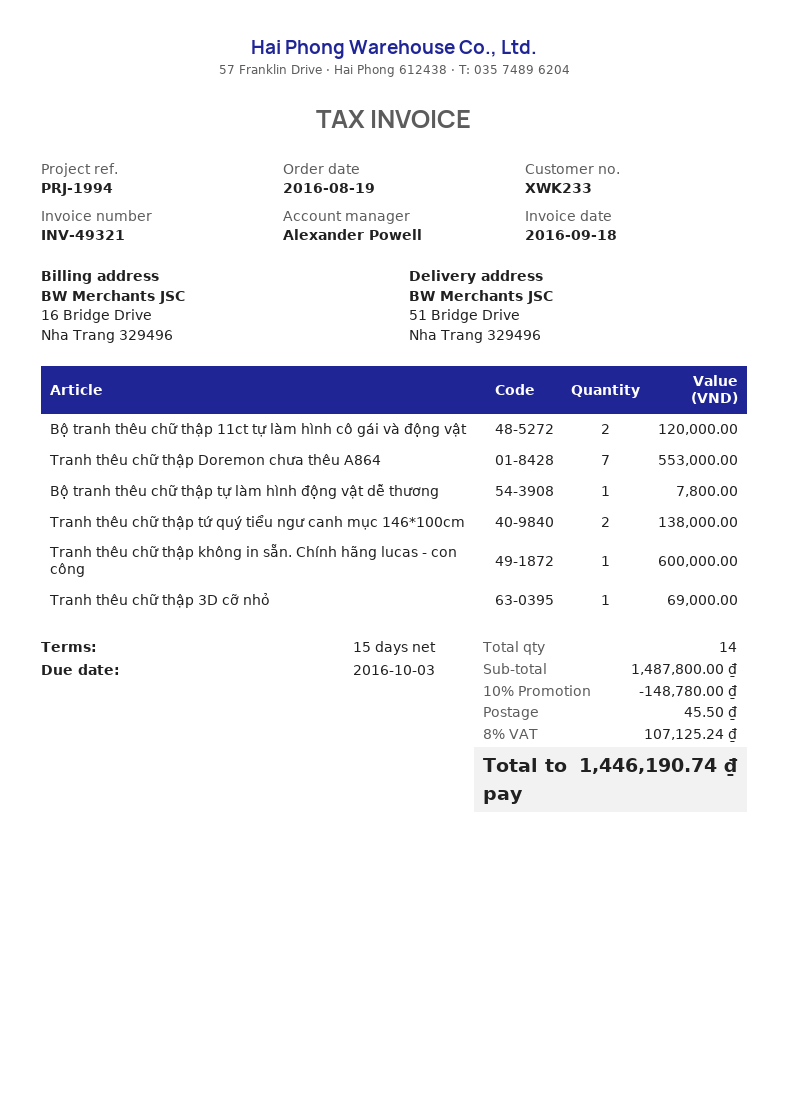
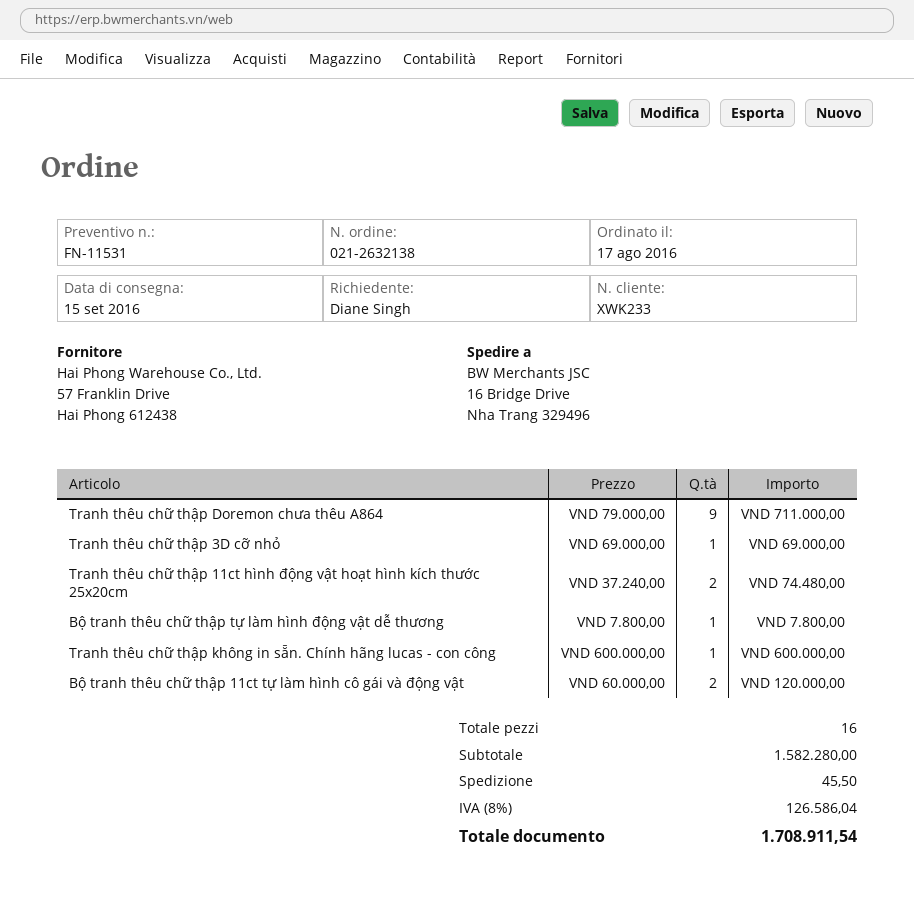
order date: 2016-08-19 -> 2016-08-17
ship to: 51 Bridge Drive, Nha Trang 329496 -> 16 Bridge Drive, Nha Trang 329496
Tranh thêu chữ thập Doremon chưa thêu A864: 7 for 553000.00 -> 9 for 711000.00
Tranh thêu chữ thập tứ quý tiểu ngư canh mục 146*100cm: 2 for 138000.00 -> none
Tranh thêu chữ thập 11ct hình động vật hoạt hình kích thước 25x20cm: none -> 2 for 74480.00
total quantity: 14 -> 16
subtotal: 1487800.00 -> 1582280.00
discount: 10% = 148780.00 -> none
tax: 8% = 107125.24 -> 8% = 126586.04
total: 1446190.74 -> 1708911.54

